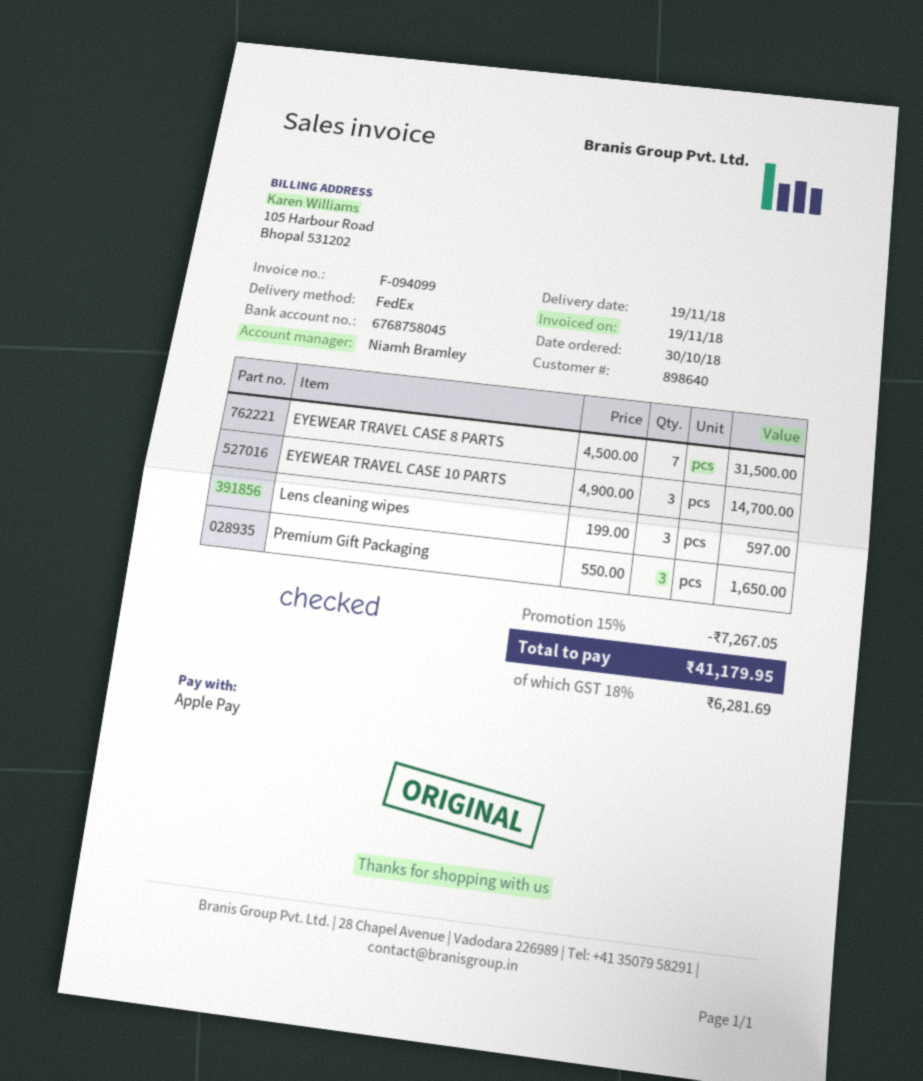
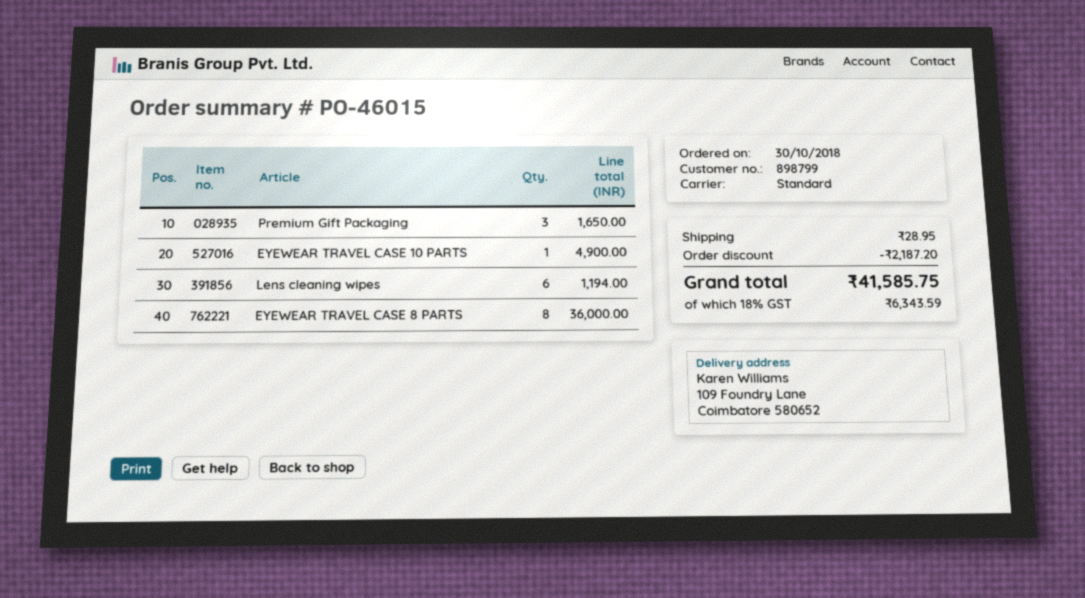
customer number: 898640 -> 898799
shipping method: FedEx -> standard
EYEWEAR TRAVEL CASE 8 PARTS: 7 for 31500.00 -> 8 for 36000.00
EYEWEAR TRAVEL CASE 10 PARTS: 3 for 14700.00 -> 1 for 4900.00
Lens cleaning wipes: 3 for 597.00 -> 6 for 1194.00
discount: 7267.05 -> 2187.20
shipping: none -> 28.95
tax: 18% = 6281.69 -> 18% = 6343.59
total: 41179.95 -> 41585.75

